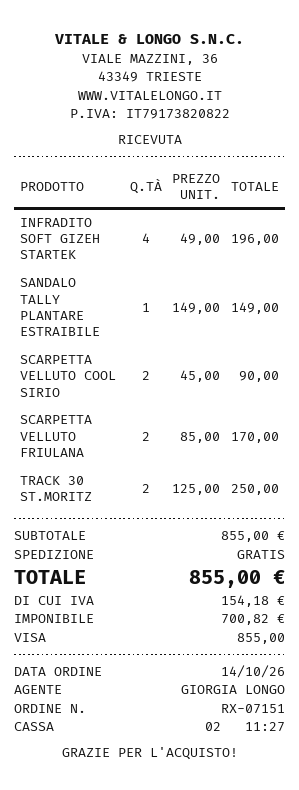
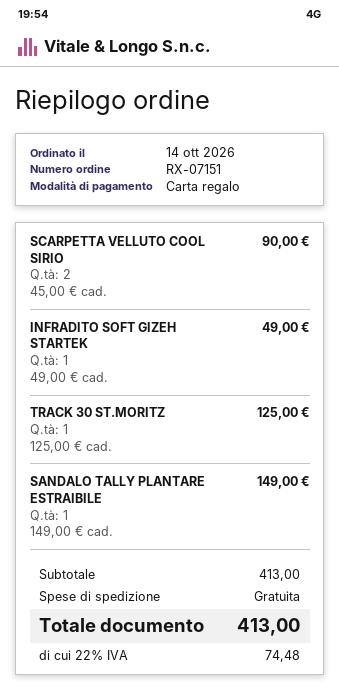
payment method: Visa -> gift card
INFRADITO SOFT GIZEH STARTEK: 4 x 49.00 = 196.00 -> 1 x 49.00 = 49.00
SCARPETTA VELLUTO FRIULANA: 2 x 85.00 = 170.00 -> none
TRACK 30 ST.MORITZ: 2 x 125.00 = 250.00 -> 1 x 125.00 = 125.00
subtotal: 855.00 -> 413.00
tax: 154.18 -> 74.48
total: 855.00 -> 413.00

